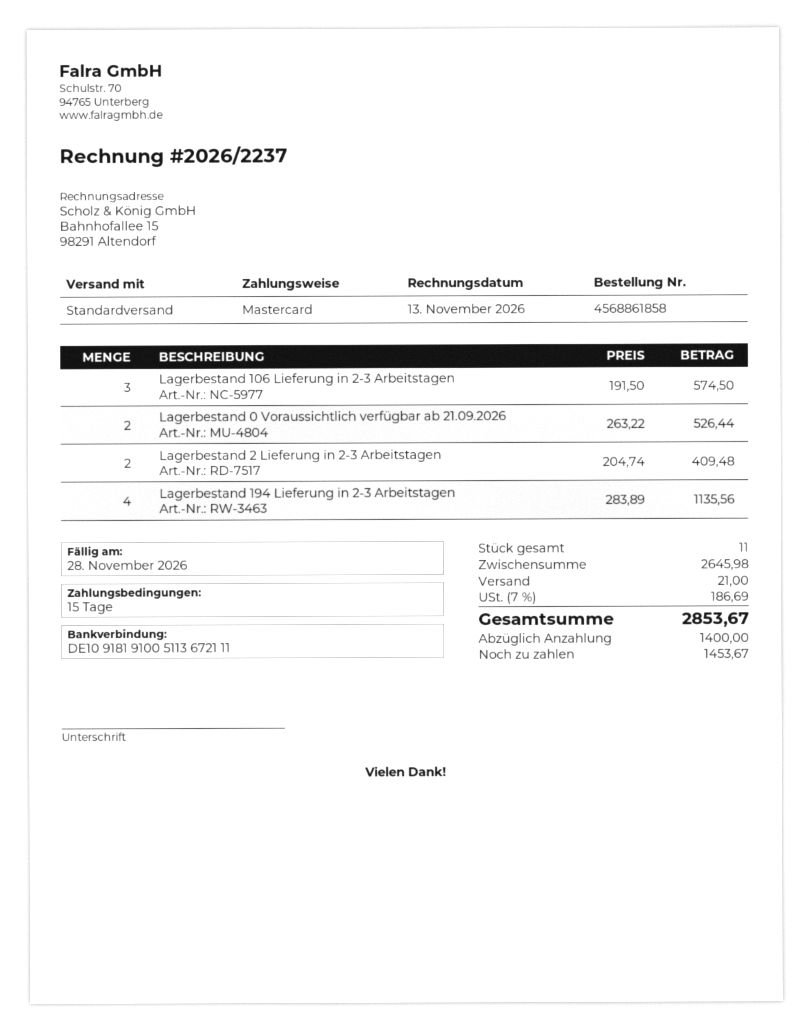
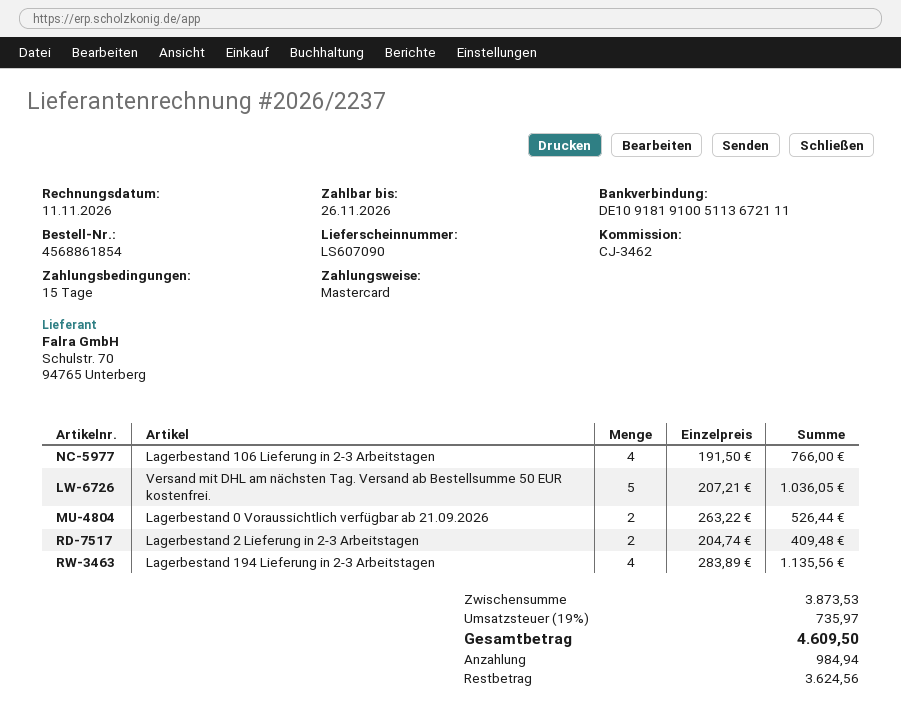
order number: 4568861858 -> 4568861854
invoice date: 2026-11-13 -> 2026-11-11
due date: 2026-11-28 -> 2026-11-26
Lagerbestand 106 Lieferung in 2-3 Arbeitstagen: 3 x 191.50 = 574.50 -> 4 x 191.50 = 766.00
Versand mit DHL am nächsten Tag. Versand ab Bestellsumme 50 EUR kostenfrei.: none -> 5 x 207.21 = 1036.05
subtotal: 2645.98 -> 3873.53
shipping: 21.00 -> none
tax: 7% = 186.69 -> 19% = 735.97
total: 2853.67 -> 4609.50
deposit: 1400.00 -> 984.94
balance: 1453.67 -> 3624.56

